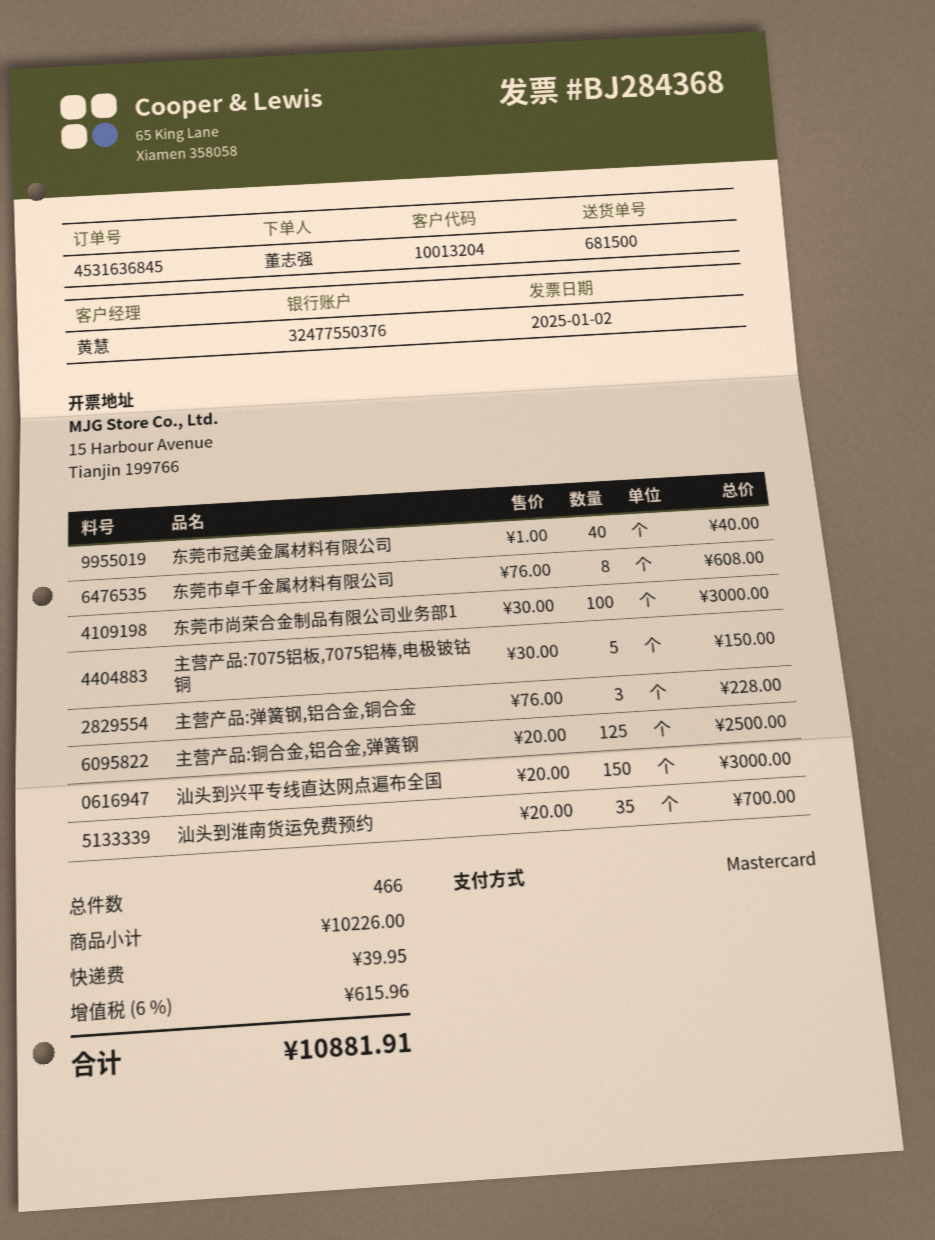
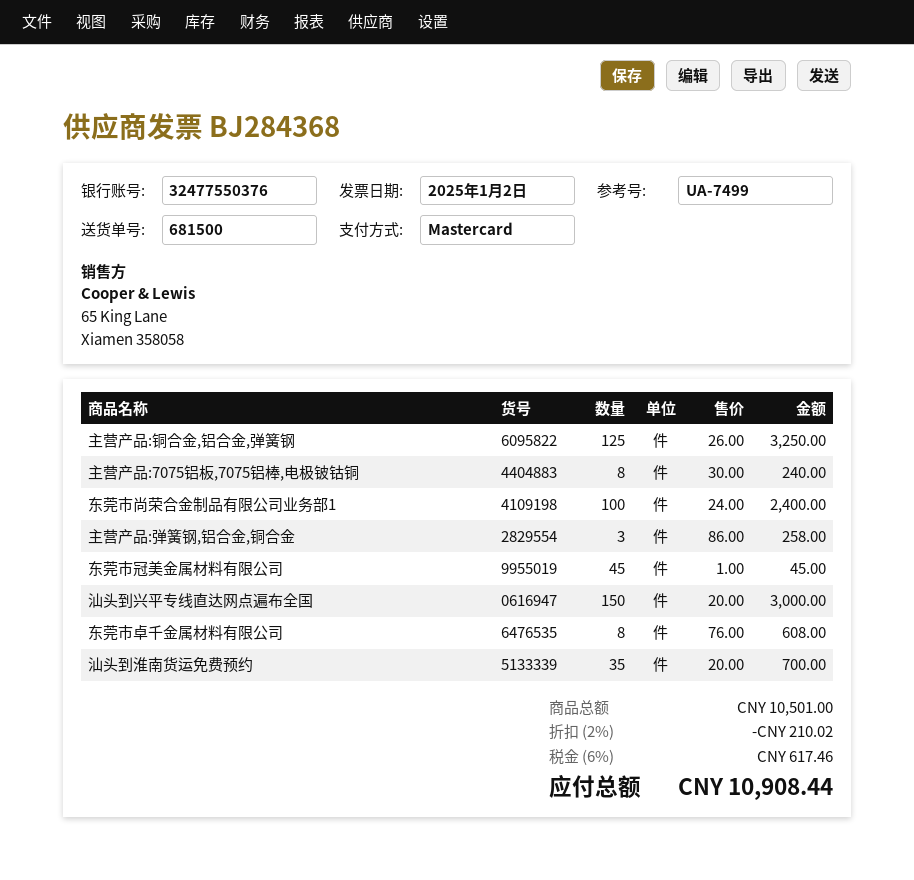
东莞市冠美金属材料有限公司: 40 x 1.00 = 40.00 -> 45 x 1.00 = 45.00
东莞市尚荣合金制品有限公司业务部1: 100 x 30.00 = 3000.00 -> 100 x 24.00 = 2400.00
主营产品:7075铝板,7075铝棒,电极铍钴铜: 5 x 30.00 = 150.00 -> 8 x 30.00 = 240.00
主营产品:弹簧钢,铝合金,铜合金: 3 x 76.00 = 228.00 -> 3 x 86.00 = 258.00
主营产品:铜合金,铝合金,弹簧钢: 125 x 20.00 = 2500.00 -> 125 x 26.00 = 3250.00
subtotal: 10226.00 -> 10501.00
discount: none -> 2% = 210.02
shipping: 39.95 -> none
tax: 6% = 615.96 -> 6% = 617.46
total: 10881.91 -> 10908.44

